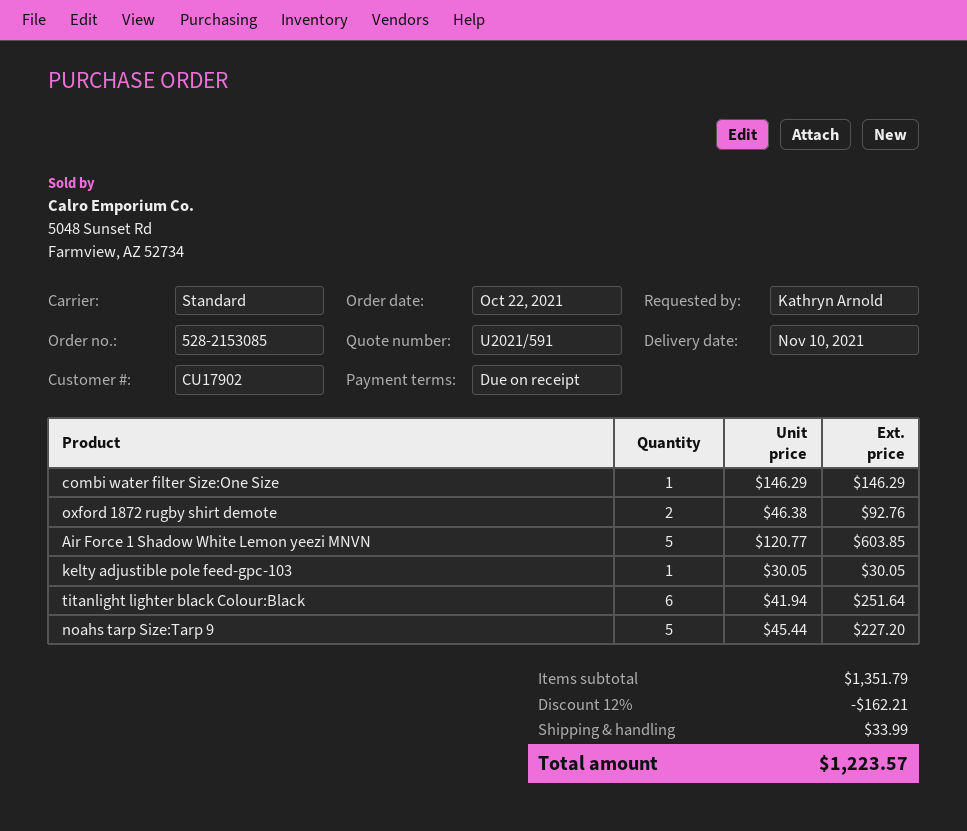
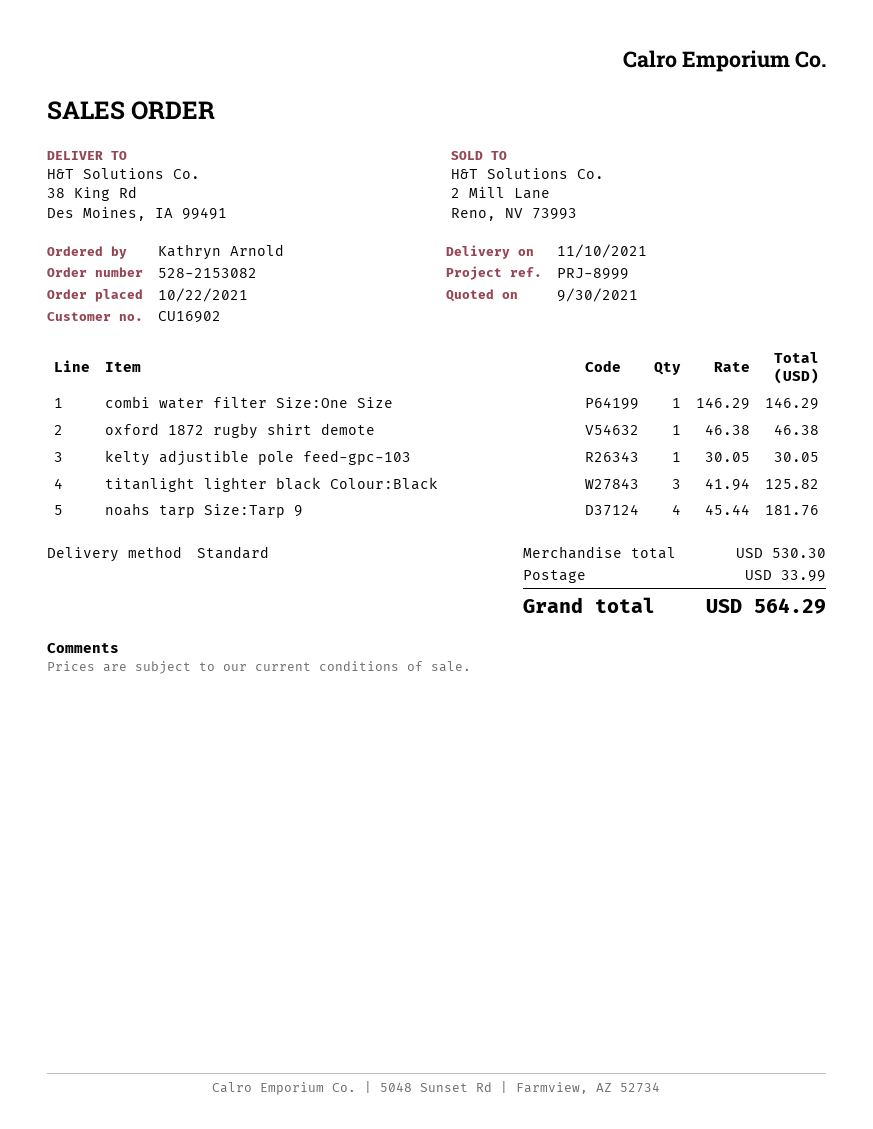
order number: 528-2153085 -> 528-2153082
customer number: CU17902 -> CU16902
oxford 1872 rugby shirt demote: 2 x 46.38 = 92.76 -> 1 x 46.38 = 46.38
Air Force 1 Shadow White Lemon yeezi MNVN: 5 x 120.77 = 603.85 -> none
titanlight lighter black Colour:Black: 6 x 41.94 = 251.64 -> 3 x 41.94 = 125.82
noahs tarp Size:Tarp 9: 5 x 45.44 = 227.20 -> 4 x 45.44 = 181.76
subtotal: 1351.79 -> 530.30
discount: 12% = 162.21 -> none
total: 1223.57 -> 564.29

